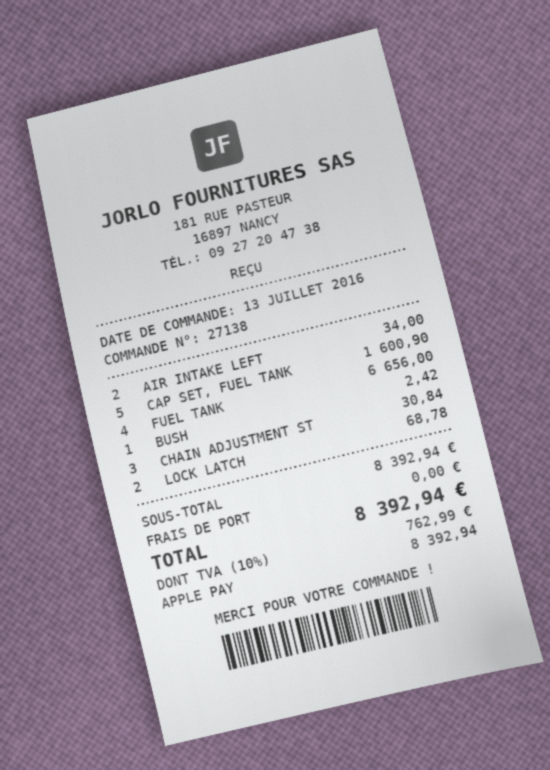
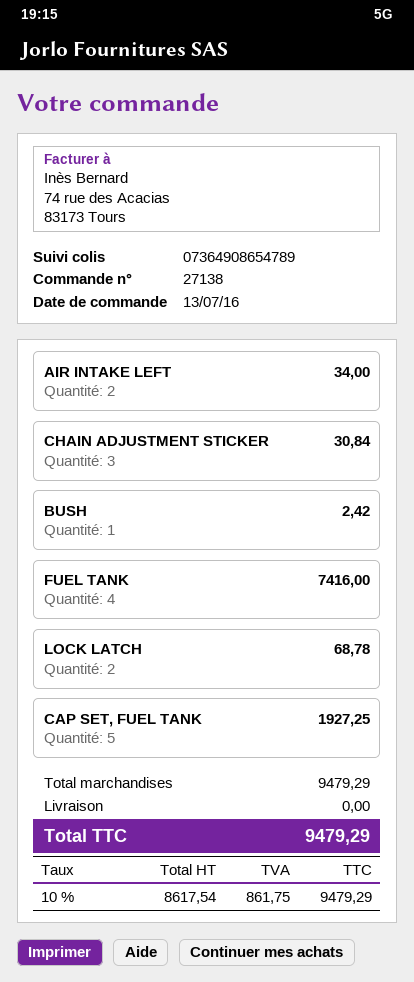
CAP SET, FUEL TANK: 5 for 1600.90 -> 5 for 1927.25
FUEL TANK: 4 for 6656.00 -> 4 for 7416.00
subtotal: 8392.94 -> 9479.29
tax: 10% = 762.99 -> 10% = 861.75
total: 8392.94 -> 9479.29

